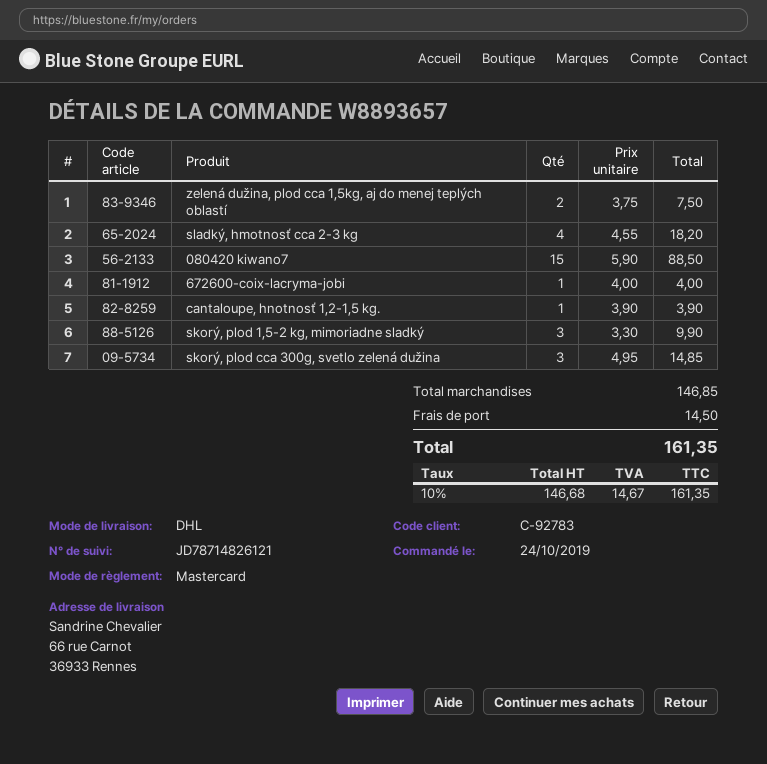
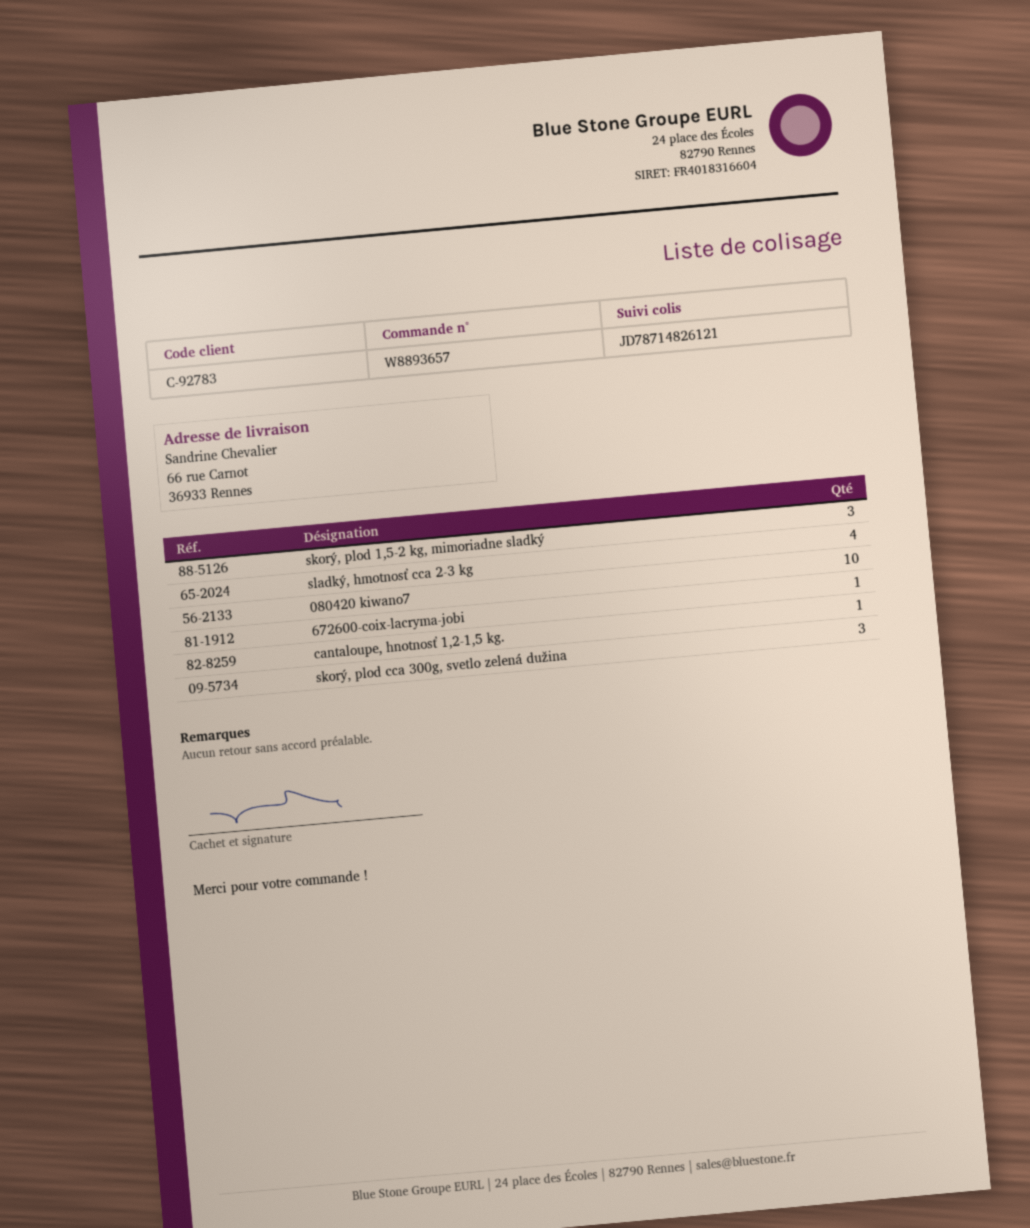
zelená dužina, plod cca 1,5kg, aj do menej teplých oblastí: 2 -> none
080420 kiwano7: 15 -> 10

